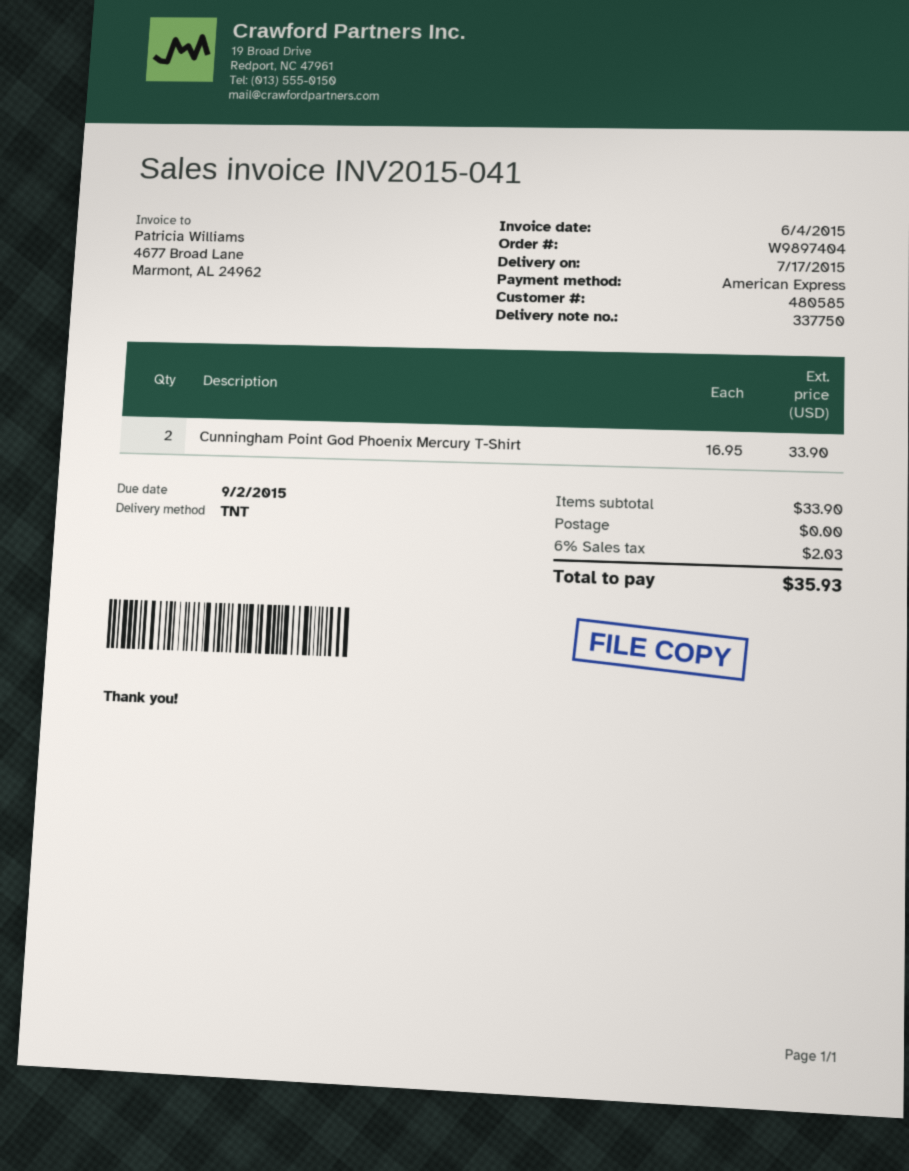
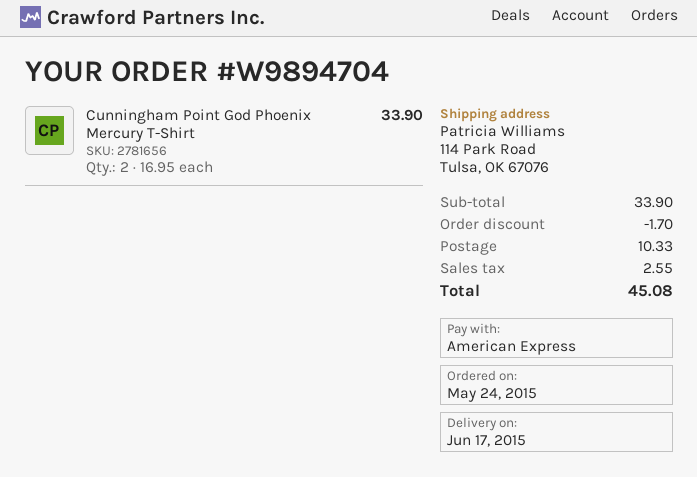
order number: W9897404 -> W9894704
delivery date: 2015-07-17 -> 2015-06-17
discount: none -> 1.70
shipping: 0.00 -> 10.33
tax: 2.03 -> 2.55
total: 35.93 -> 45.08

